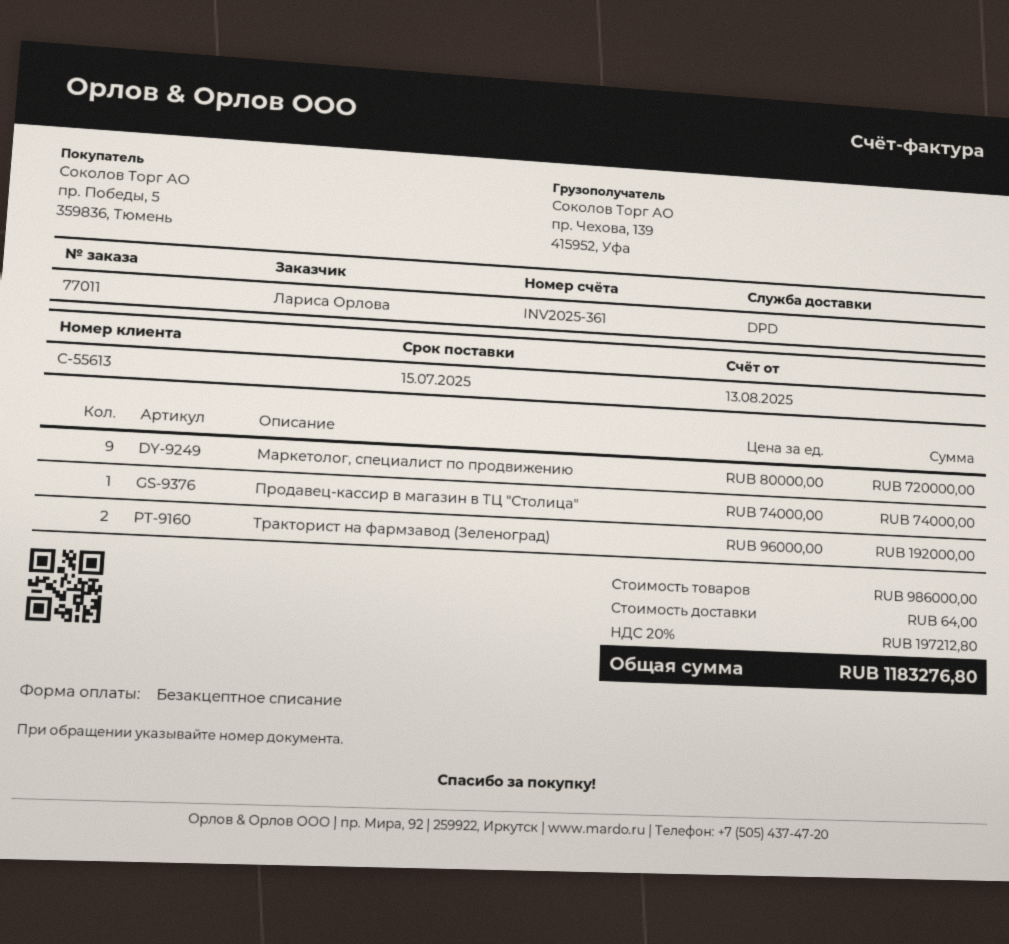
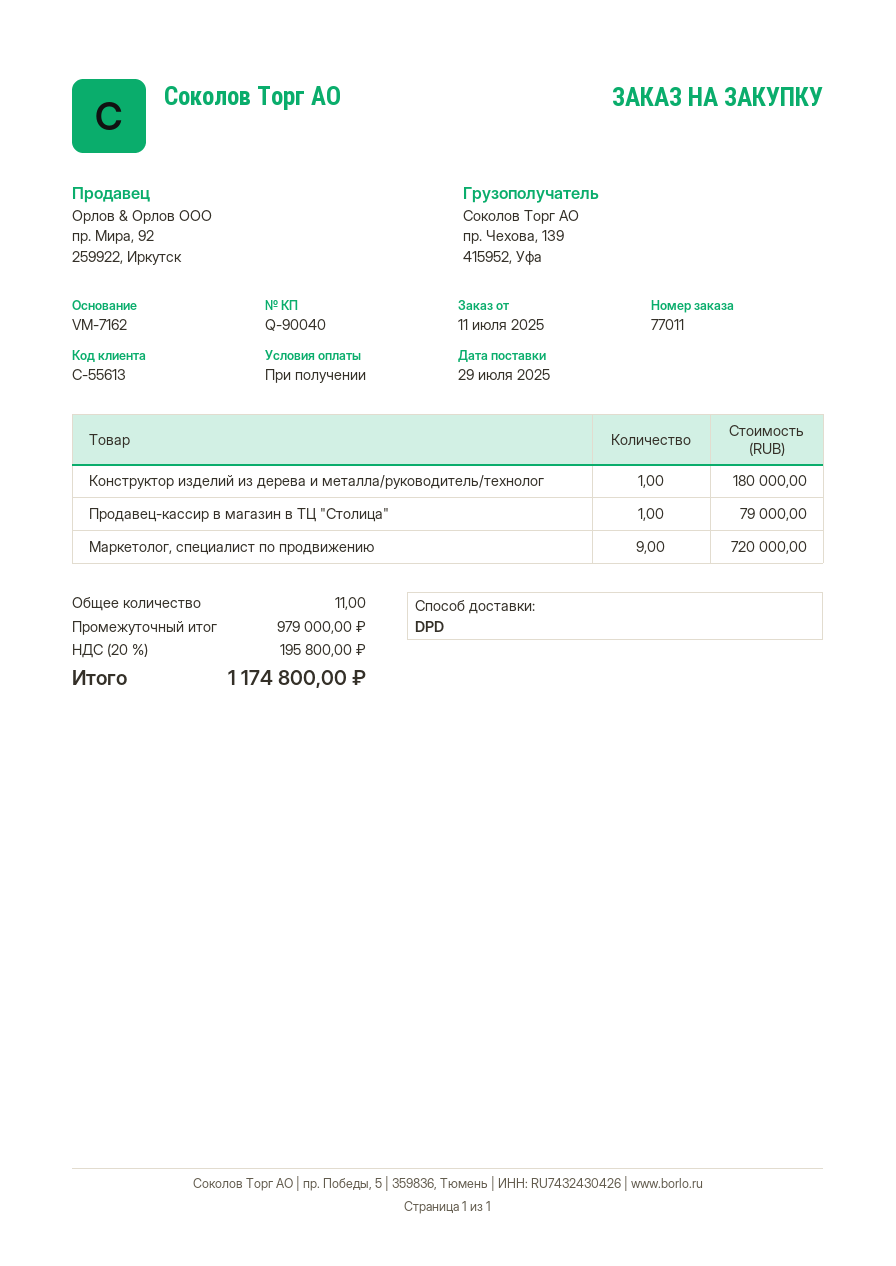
delivery date: 2025-07-15 -> 2025-07-29
Продавец-кассир в магазин в ТЦ "Столица": 1 for 74000.00 -> 1 for 79000.00
Тракторист на фармзавод (Зеленоград): 2 for 192000.00 -> none
Конструктор изделий из дерева и металла/руководитель/технолог: none -> 1 for 180000.00
subtotal: 986000.00 -> 979000.00
shipping: 64.00 -> none
tax: 20% = 197212.80 -> 20% = 195800.00
total: 1183276.80 -> 1174800.00

